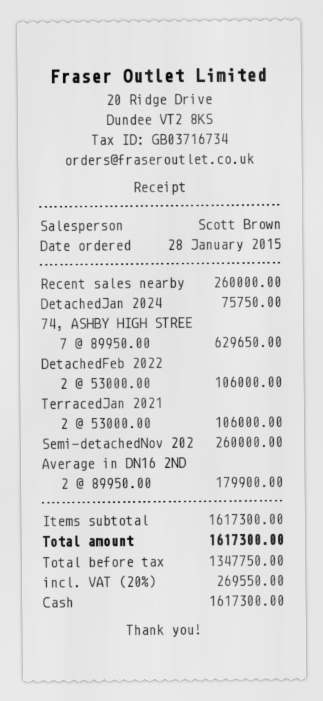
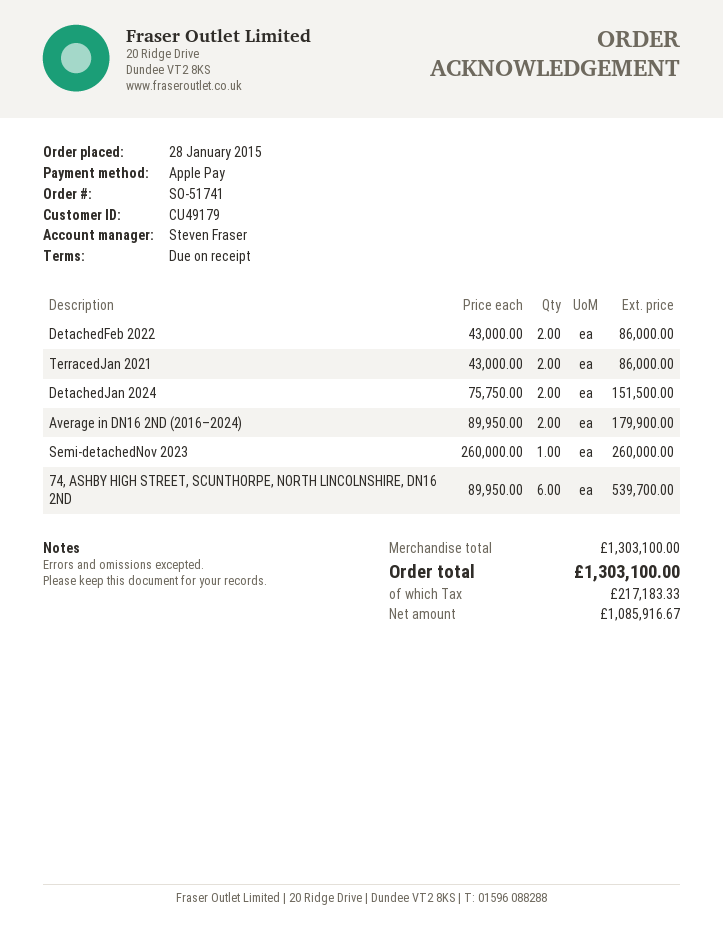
sales rep: Scott Brown -> Steven Fraser
payment method: cash -> Apple Pay
Recent sales nearby: 1 x 260000.00 = 260000.00 -> none
DetachedJan 2024: 1 x 75750.00 = 75750.00 -> 2 x 75750.00 = 151500.00
74, ASHBY HIGH STREE: 7 x 89950.00 = 629650.00 -> 6 x 89950.00 = 539700.00
DetachedFeb 2022: 2 x 53000.00 = 106000.00 -> 2 x 43000.00 = 86000.00
TerracedJan 2021: 2 x 53000.00 = 106000.00 -> 2 x 43000.00 = 86000.00
subtotal: 1617300.00 -> 1303100.00
net: 1347750.00 -> 1085916.67
tax: 269550.00 -> 217183.33
total: 1617300.00 -> 1303100.00

